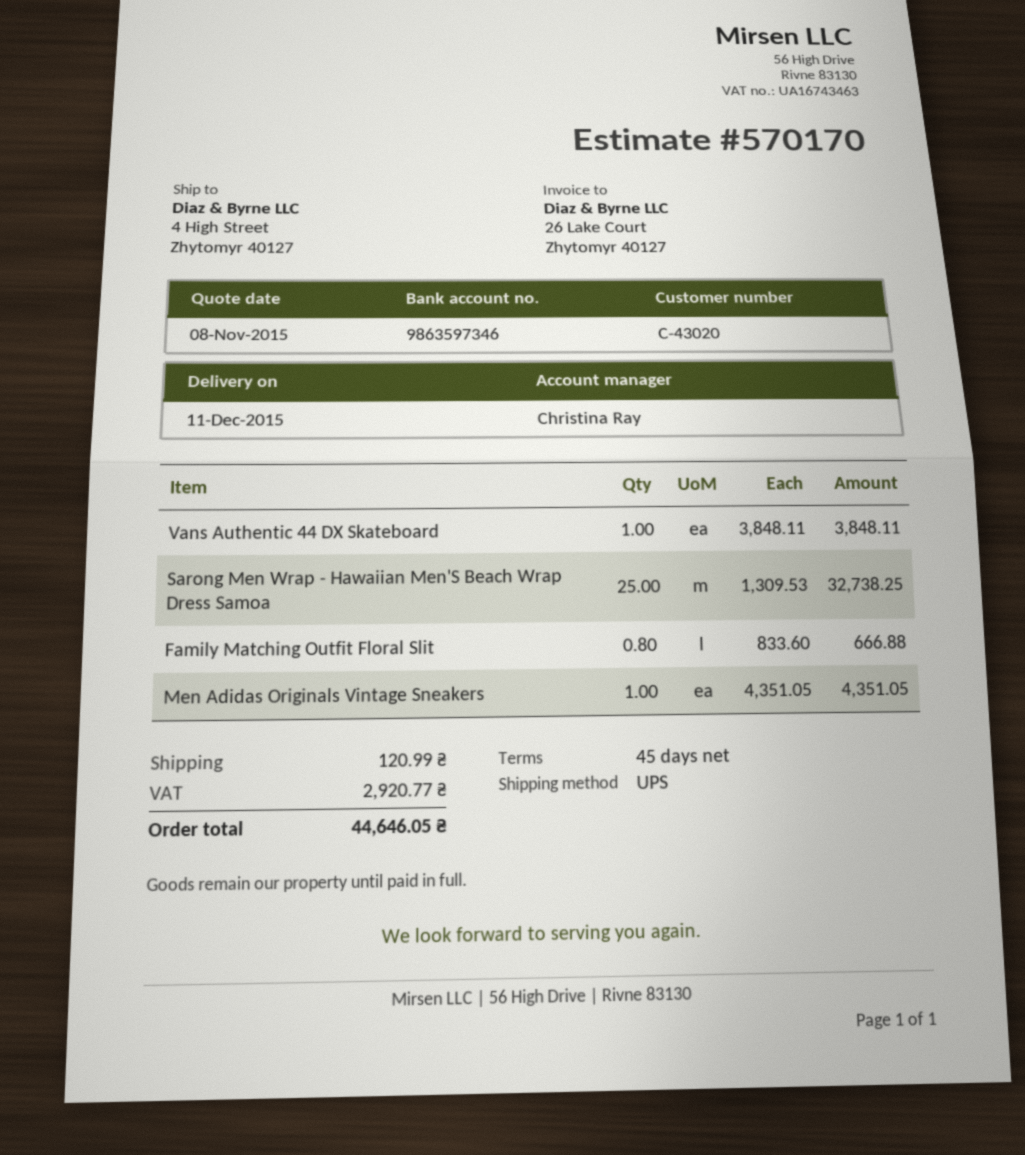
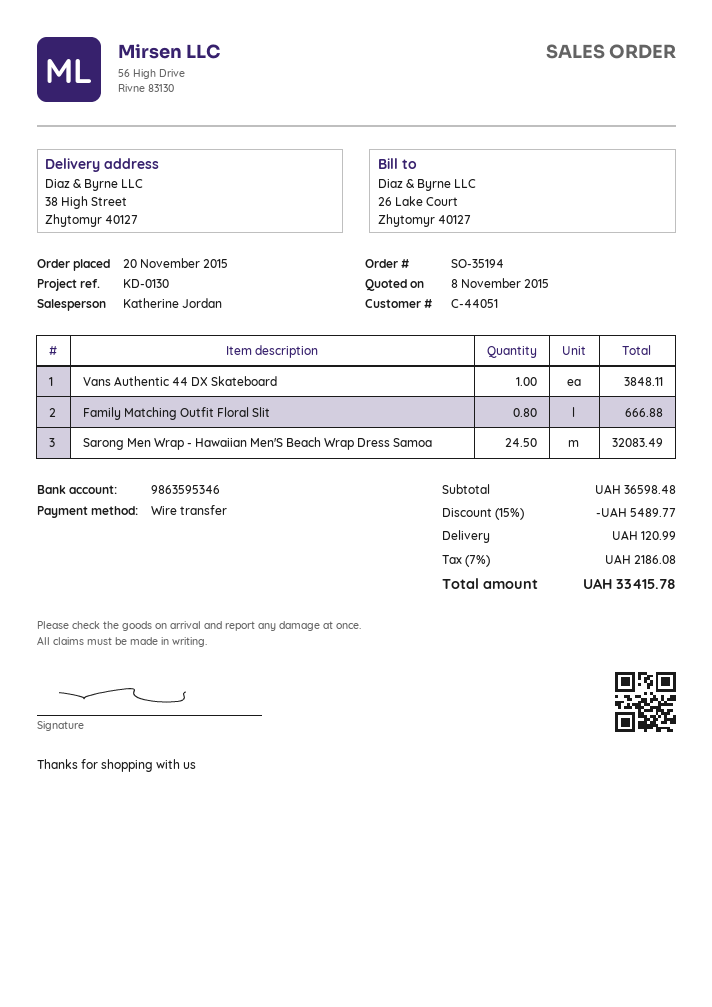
customer number: C-43020 -> C-44051
sales rep: Christina Ray -> Katherine Jordan
bank account: 9863597346 -> 9863595346
ship to: 4 High Street, Zhytomyr 40127 -> 38 High Street, Zhytomyr 40127
Sarong Men Wrap - Hawaiian Men'S Beach Wrap Dress Samoa: 25 for 32738.25 -> 24.5 for 32083.49
Men Adidas Originals Vintage Sneakers: 1 for 4351.05 -> none
discount: none -> 15% = 5489.77
tax: 2920.77 -> 2186.08
total: 44646.05 -> 33415.78

